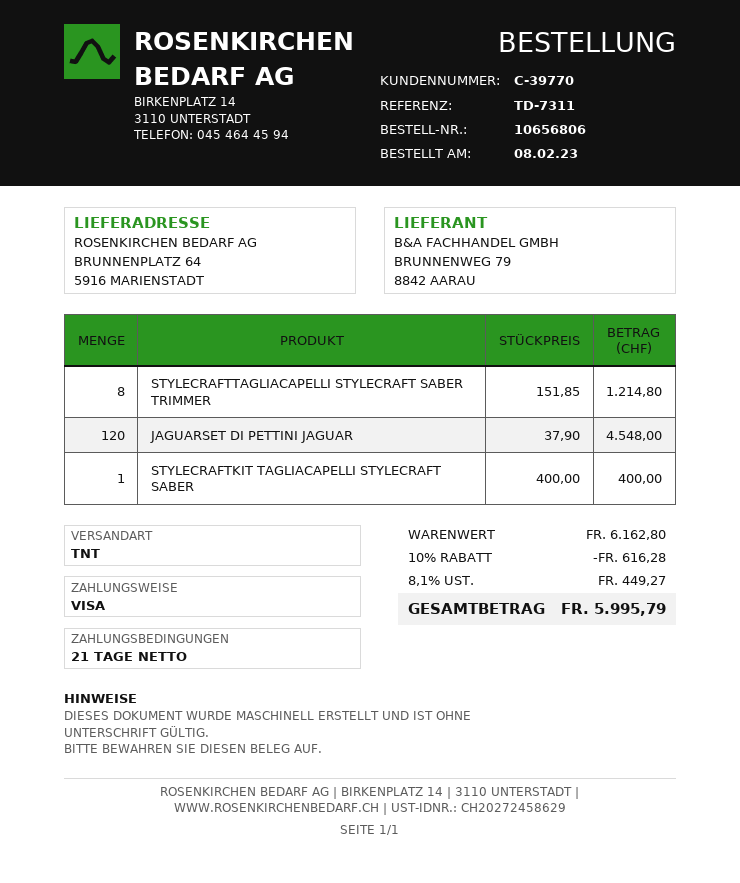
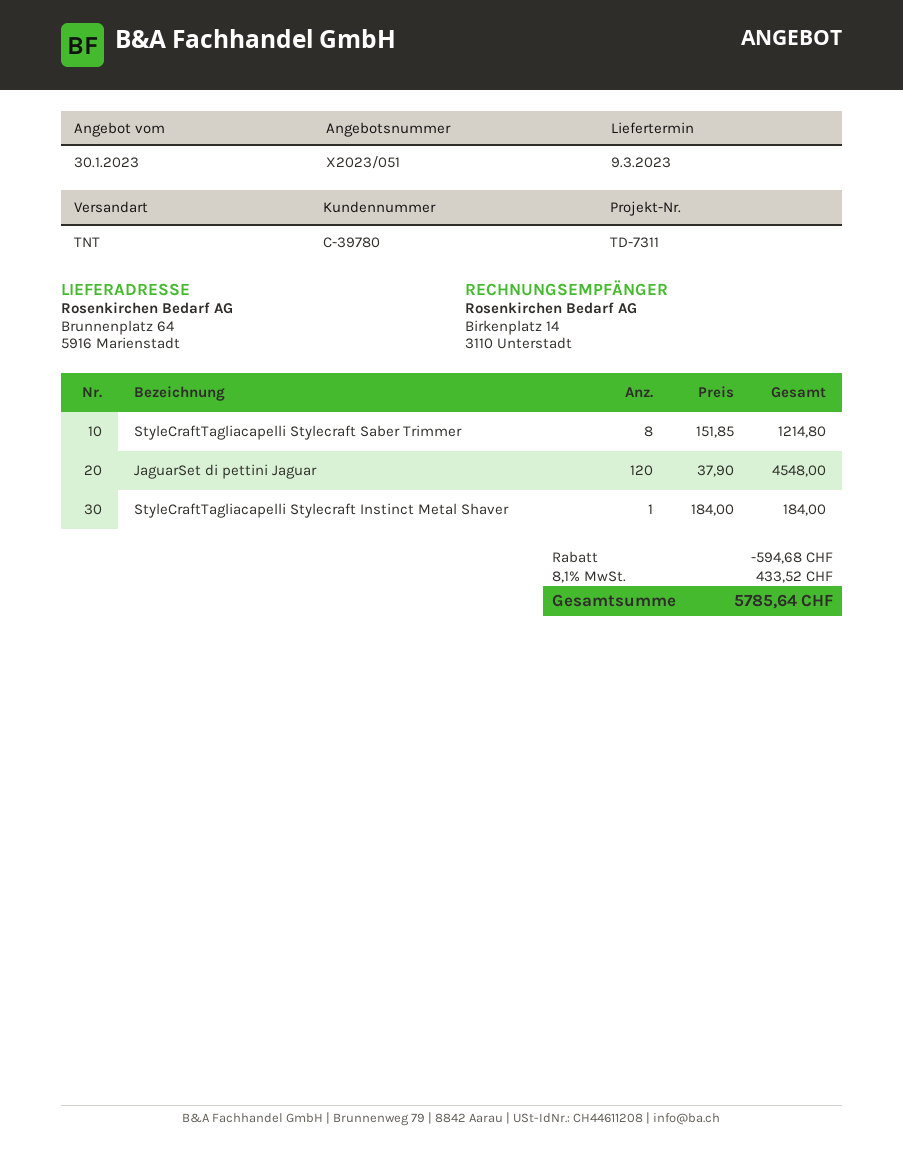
customer number: C-39770 -> C-39780
STYLECRAFTKIT TAGLIACAPELLI STYLECRAFT SABER: 1 x 400.00 = 400.00 -> none
StyleCraftTagliacapelli Stylecraft Instinct Metal Shaver: none -> 1 x 184.00 = 184.00
discount: 616.28 -> 594.68
tax: 8.1% = 449.27 -> 8.1% = 433.52
total: 5995.79 -> 5785.64

